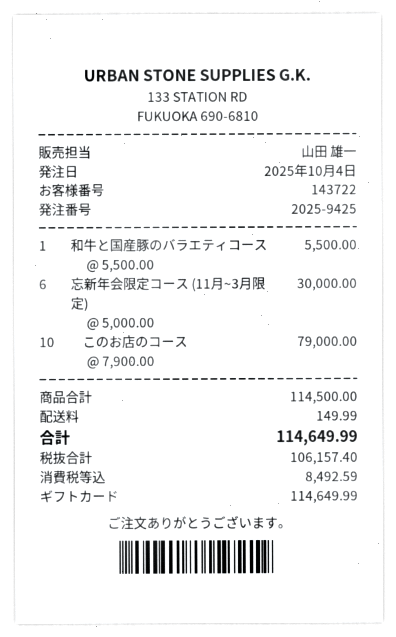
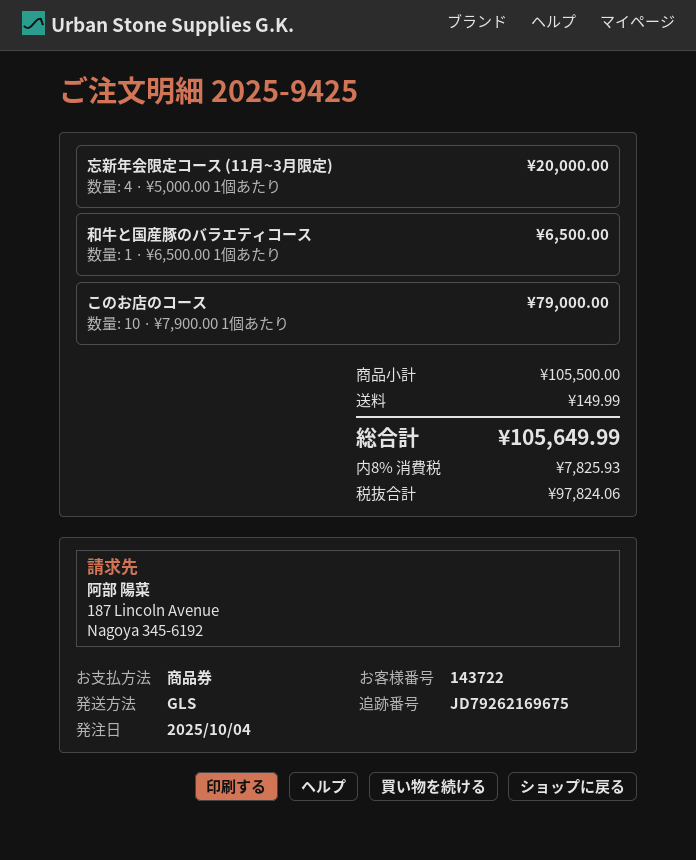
和牛と国産豚のバラエティコース: 1 x 5500.00 = 5500.00 -> 1 x 6500.00 = 6500.00
忘新年会限定コース (11月~3月限定): 6 x 5000.00 = 30000.00 -> 4 x 5000.00 = 20000.00
subtotal: 114500.00 -> 105500.00
net: 106157.40 -> 97824.06
tax: 8492.59 -> 7825.93
total: 114649.99 -> 105649.99

